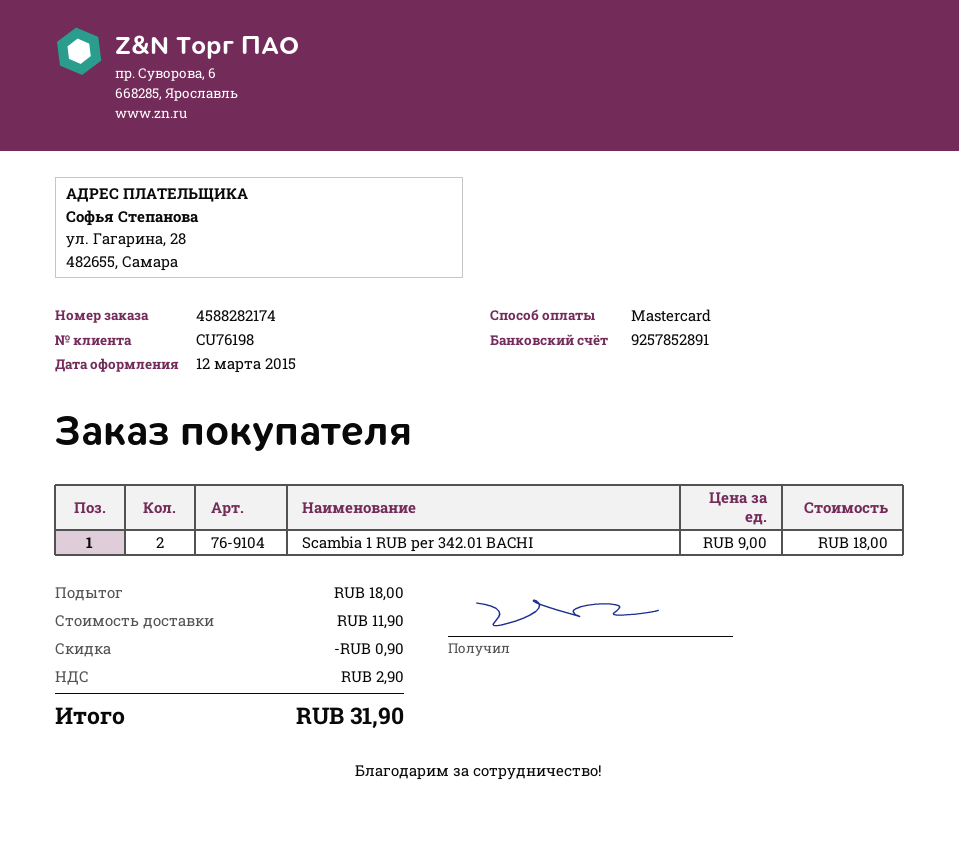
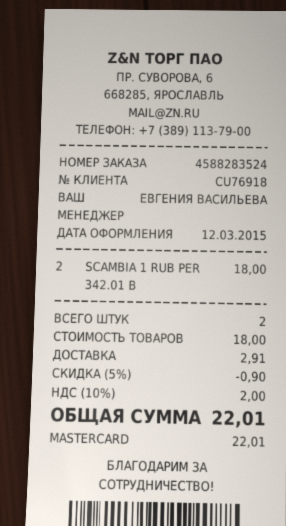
order number: 4588282174 -> 4588283524
customer number: CU76198 -> CU76918
shipping: 11.90 -> 2.91
tax: 2.90 -> 2.00
total: 31.90 -> 22.01

